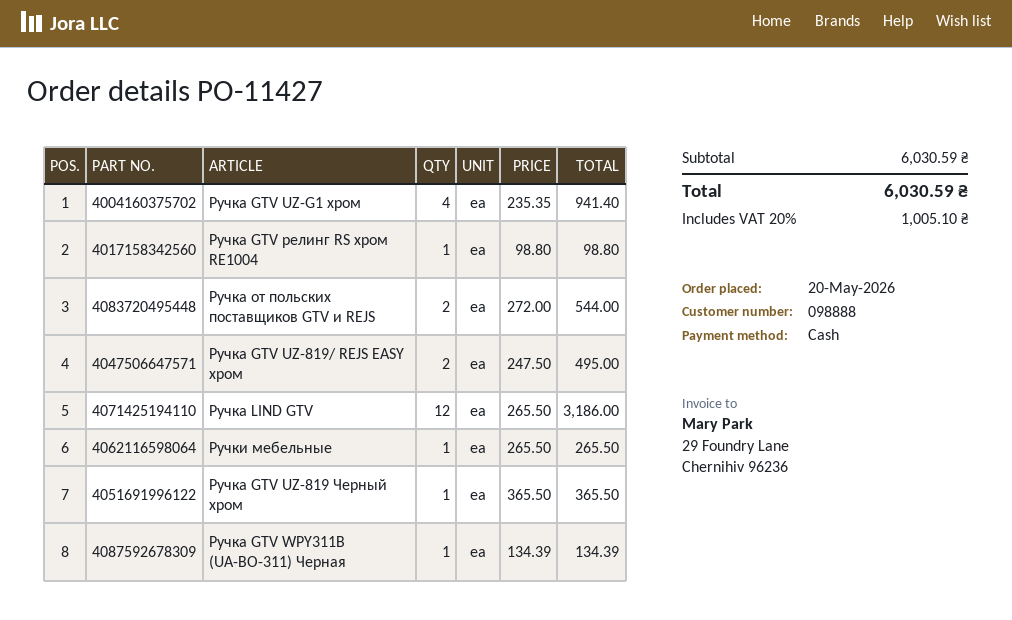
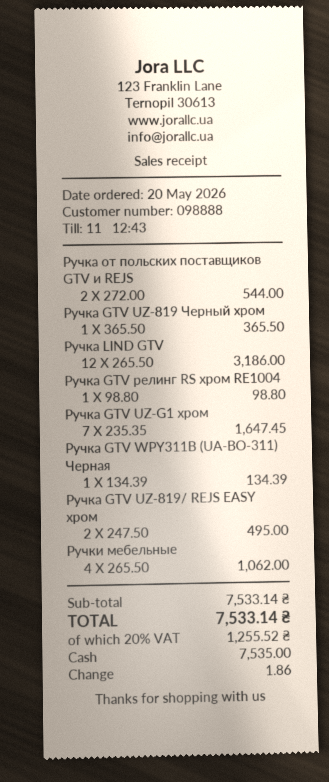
Ручка GTV UZ-G1 хром: 4 x 235.35 = 941.40 -> 7 x 235.35 = 1647.45
Ручки мебельные: 1 x 265.50 = 265.50 -> 4 x 265.50 = 1062.00
subtotal: 6030.59 -> 7533.14
tax: 20% = 1005.10 -> 20% = 1255.52
total: 6030.59 -> 7533.14

